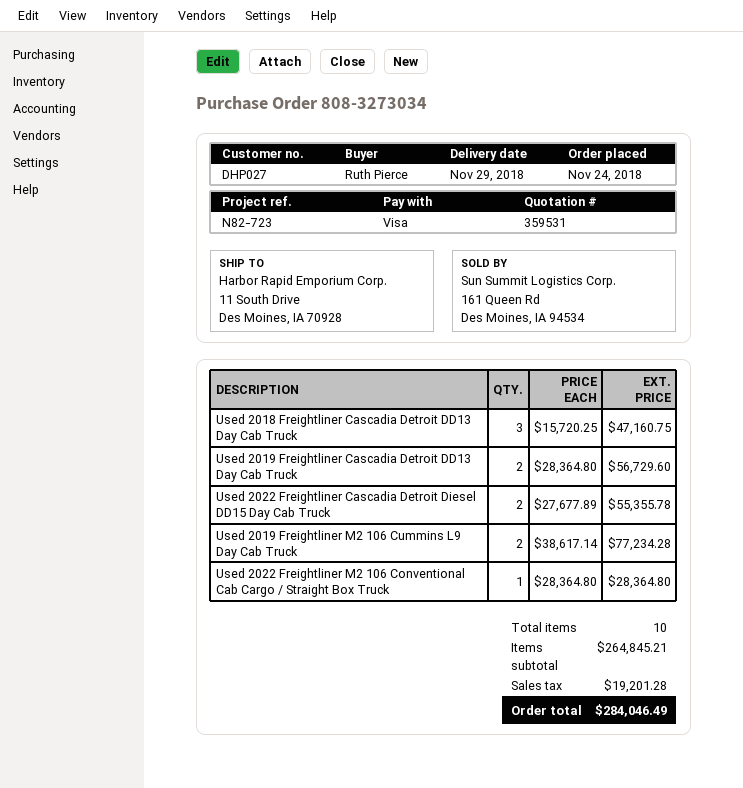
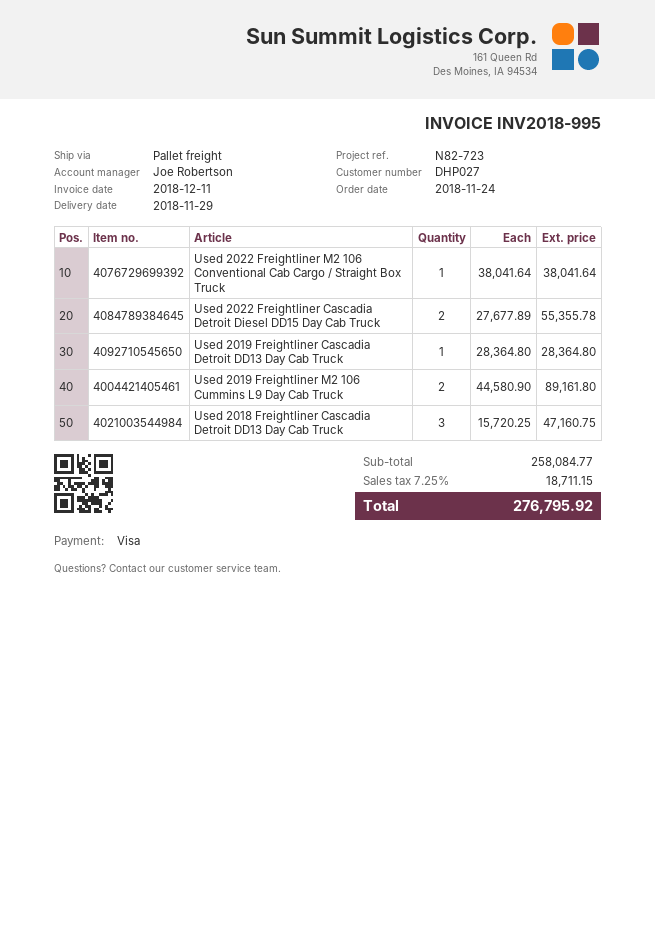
Used 2019 Freightliner Cascadia Detroit DD13 Day Cab Truck: 2 x 28364.80 = 56729.60 -> 1 x 28364.80 = 28364.80
Used 2019 Freightliner M2 106 Cummins L9 Day Cab Truck: 2 x 38617.14 = 77234.28 -> 2 x 44580.90 = 89161.80
Used 2022 Freightliner M2 106 Conventional Cab Cargo / Straight Box Truck: 1 x 28364.80 = 28364.80 -> 1 x 38041.64 = 38041.64
subtotal: 264845.21 -> 258084.77
tax: 19201.28 -> 18711.15
total: 284046.49 -> 276795.92

